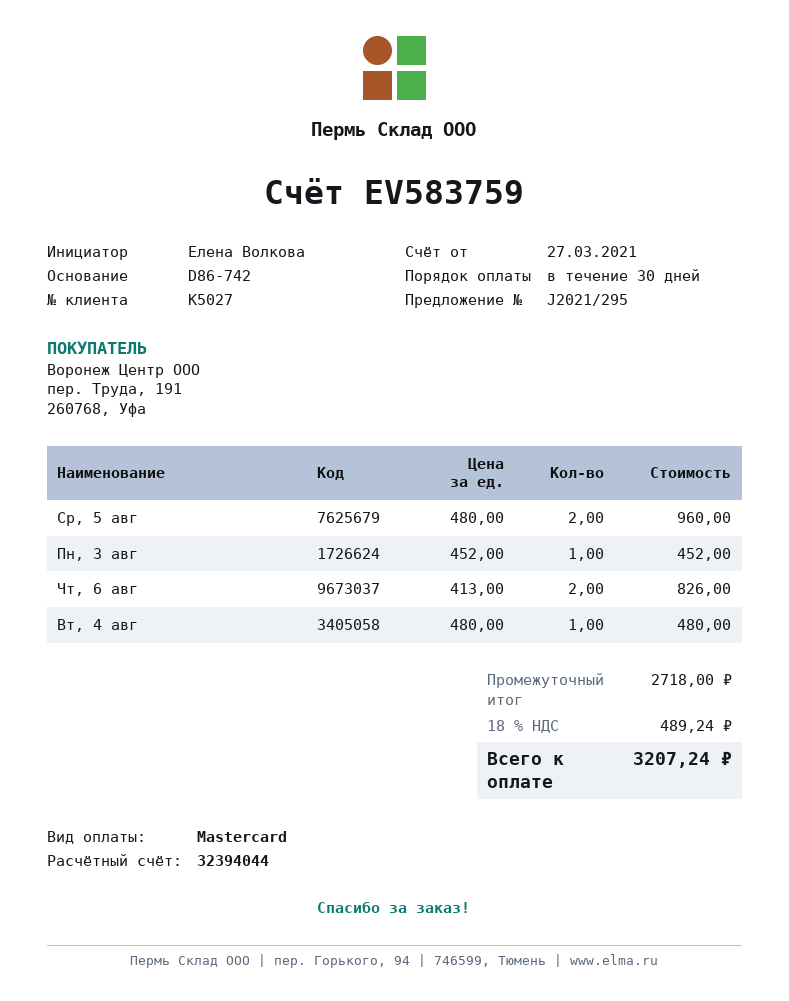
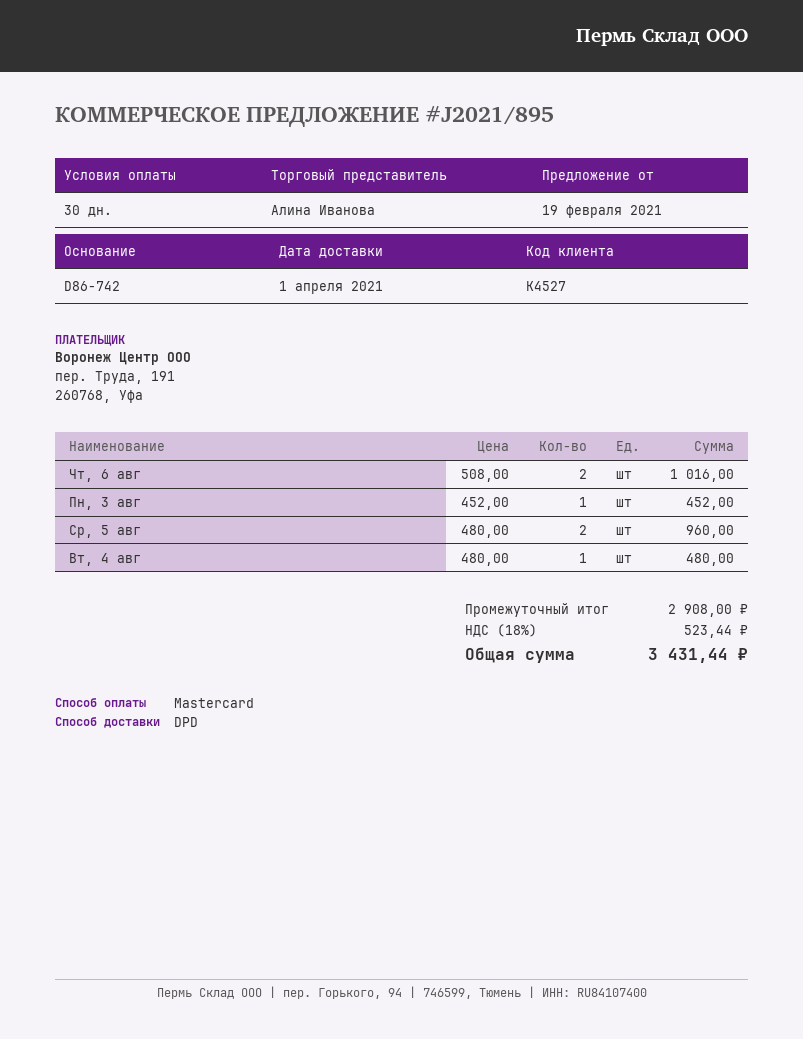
quote number: J2021/295 -> J2021/895
customer number: K5027 -> K4527
Чт, 6 авг: 2 x 413.00 = 826.00 -> 2 x 508.00 = 1016.00
subtotal: 2718.00 -> 2908.00
tax: 18% = 489.24 -> 18% = 523.44
total: 3207.24 -> 3431.44

